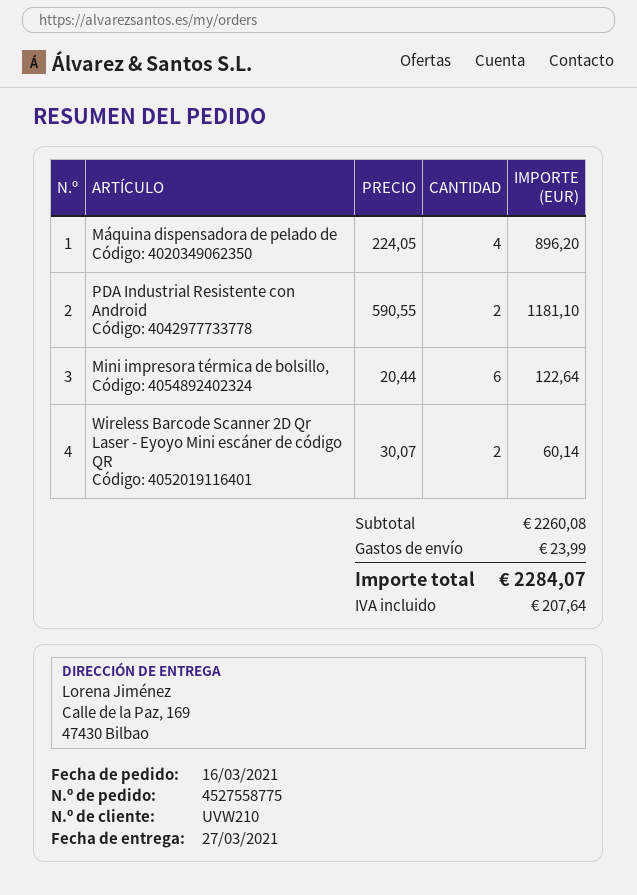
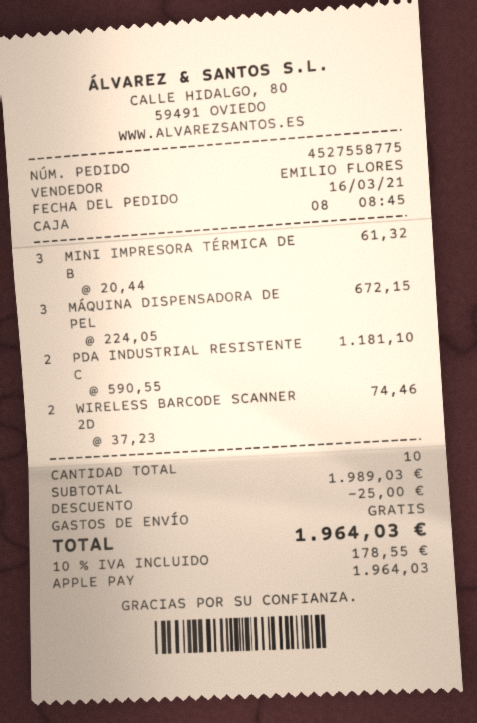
Máquina dispensadora de pelado de: 4 x 224.05 = 896.20 -> 3 x 224.05 = 672.15
Mini impresora térmica de bolsillo,: 6 x 20.44 = 122.64 -> 3 x 20.44 = 61.32
Wireless Barcode Scanner 2D Qr Laser - Eyoyo Mini escáner de código QR: 2 x 30.07 = 60.14 -> 2 x 37.23 = 74.46
subtotal: 2260.08 -> 1989.03
discount: none -> 25.00
shipping: 23.99 -> 0.00
tax: 207.64 -> 178.55
total: 2284.07 -> 1964.03

